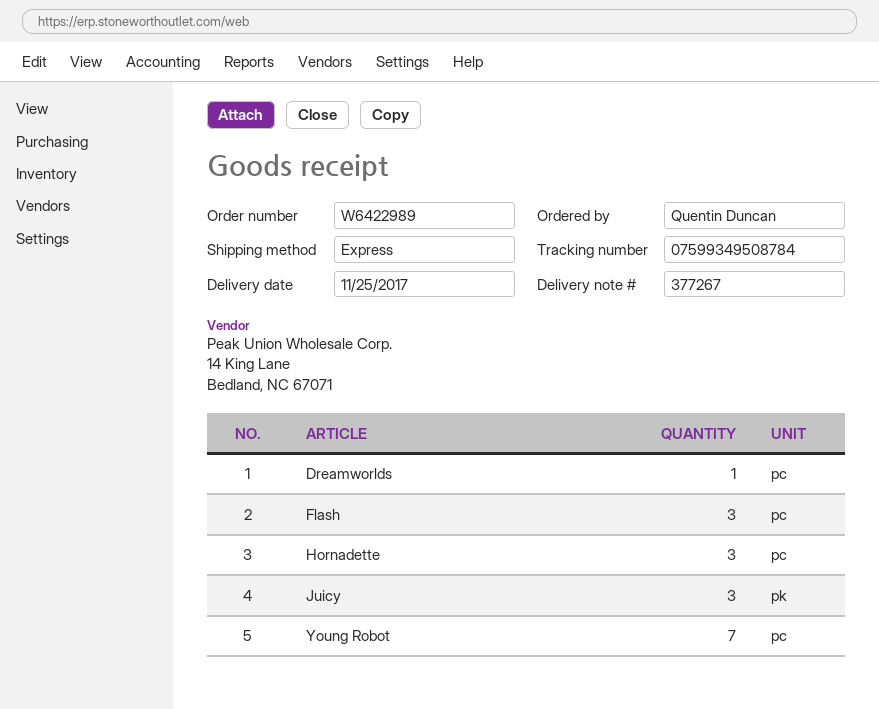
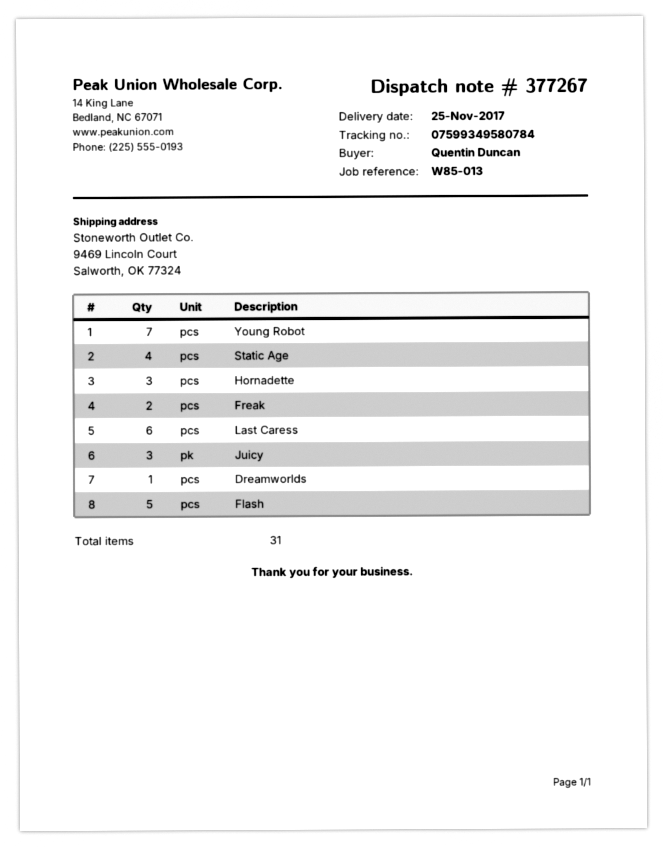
tracking number: 07599349508784 -> 07599349580784
Flash: 3 -> 5
Static Age: none -> 4
Freak: none -> 2
Last Caress: none -> 6

